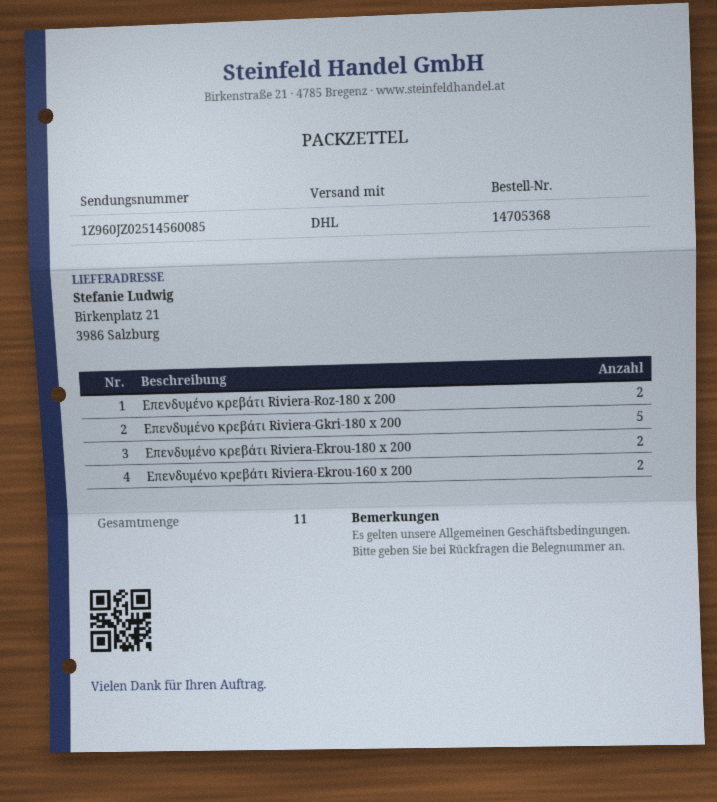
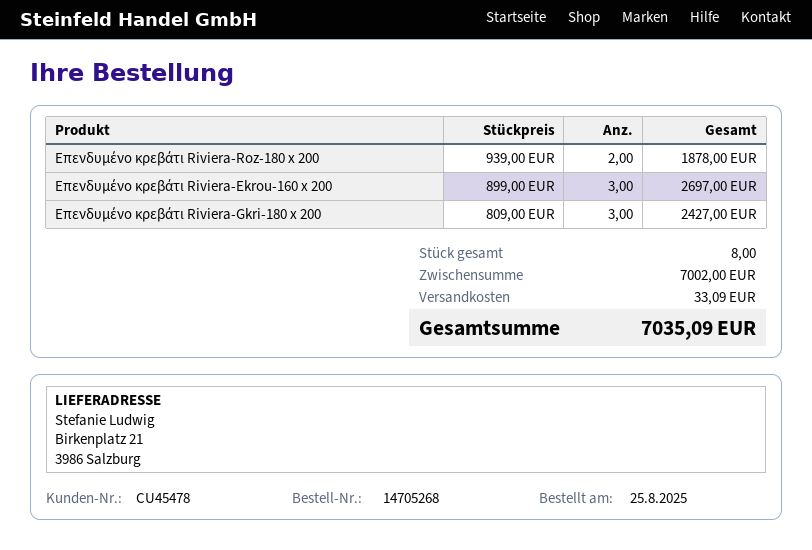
order number: 14705368 -> 14705268
Επενδυμένο κρεβάτι Riviera-Gkri-180 x 200: 5 -> 3
Επενδυμένο κρεβάτι Riviera-Ekrou-180 x 200: 2 -> none
Επενδυμένο κρεβάτι Riviera-Ekrou-160 x 200: 2 -> 3
total quantity: 11 -> 8

